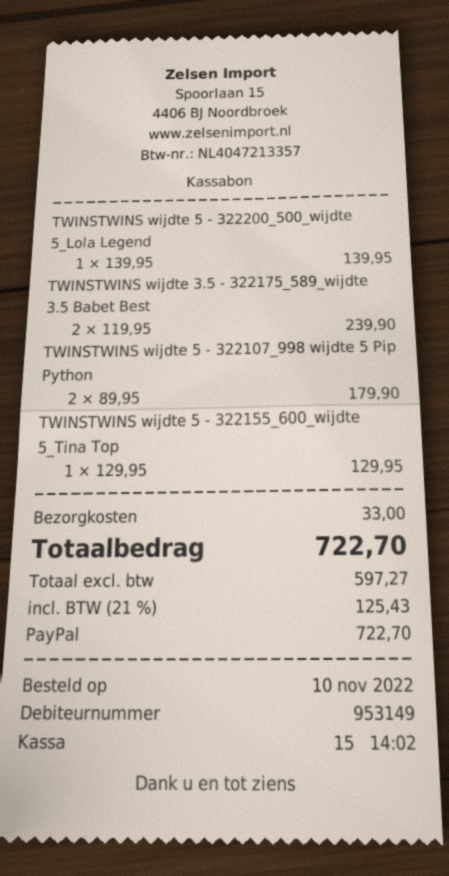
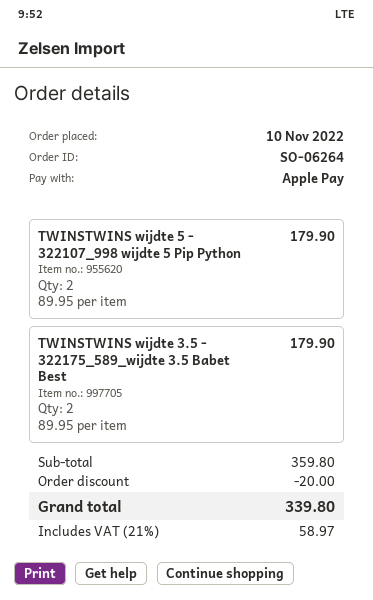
payment method: PayPal -> Apple Pay
TWINSTWINS wijdte 5 - 322200_500_wijdte 5_Lola Legend: 1 x 139.95 = 139.95 -> none
TWINSTWINS wijdte 3.5 - 322175_589_wijdte 3.5 Babet Best: 2 x 119.95 = 239.90 -> 2 x 89.95 = 179.90
TWINSTWINS wijdte 5 - 322155_600_wijdte 5_Tina Top: 1 x 129.95 = 129.95 -> none
discount: none -> 20.00
shipping: 33.00 -> none
tax: 21% = 125.43 -> 21% = 58.97
total: 722.70 -> 339.80

